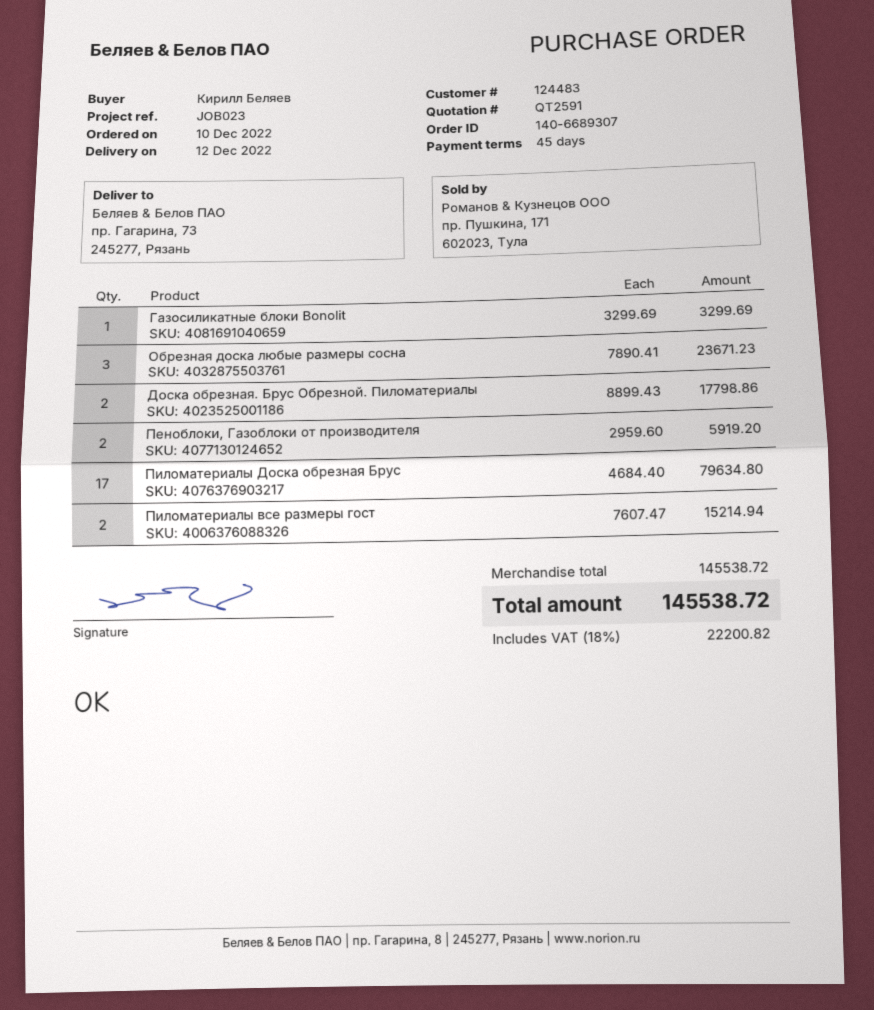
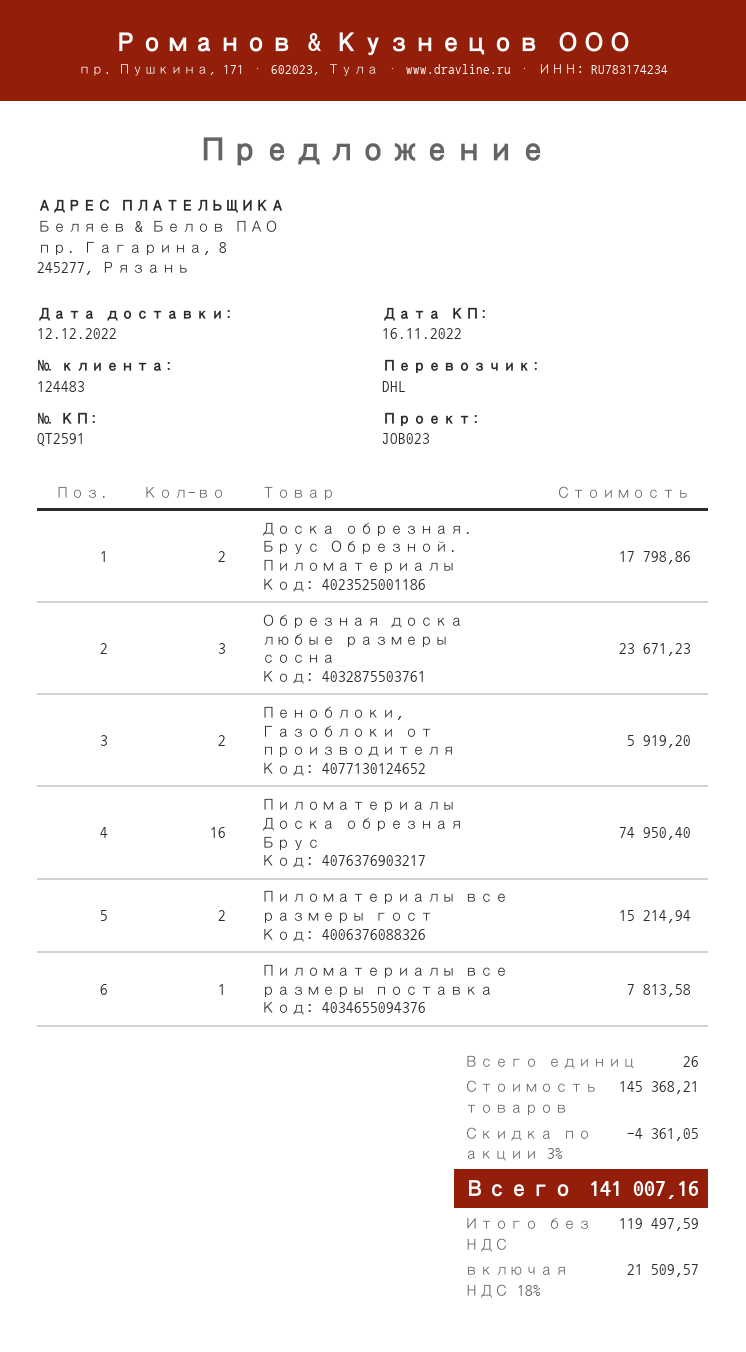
Газосиликатные блоки Bonolit: 1 for 3299.69 -> none
Пиломатериалы Доска обрезная Брус: 17 for 79634.80 -> 16 for 74950.40
Пиломатериалы все размеры поставка: none -> 1 for 7813.58
subtotal: 145538.72 -> 145368.21
discount: none -> 3% = 4361.05
tax: 18% = 22200.82 -> 18% = 21509.57
total: 145538.72 -> 141007.16

